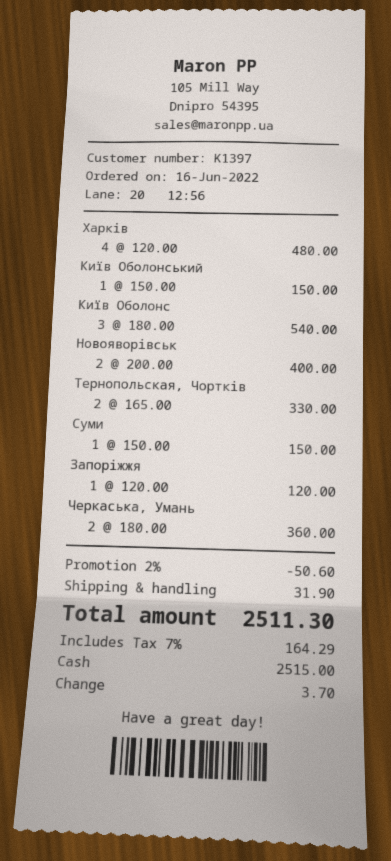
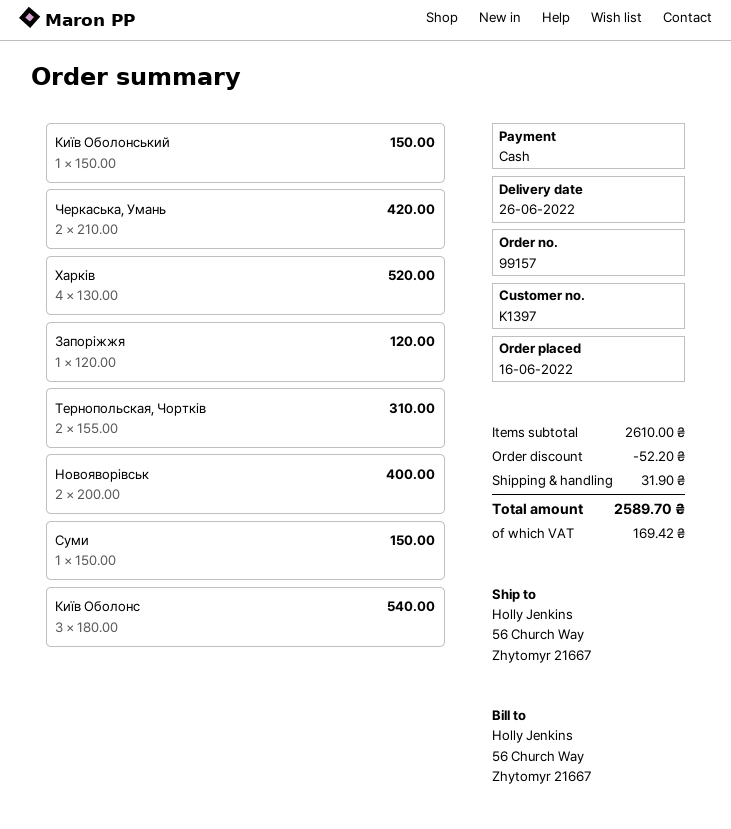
Харків: 4 x 120.00 = 480.00 -> 4 x 130.00 = 520.00
Тернопольская, Чортків: 2 x 165.00 = 330.00 -> 2 x 155.00 = 310.00
Черкаська, Умань: 2 x 180.00 = 360.00 -> 2 x 210.00 = 420.00
discount: 50.60 -> 52.20
tax: 164.29 -> 169.42
total: 2511.30 -> 2589.70

